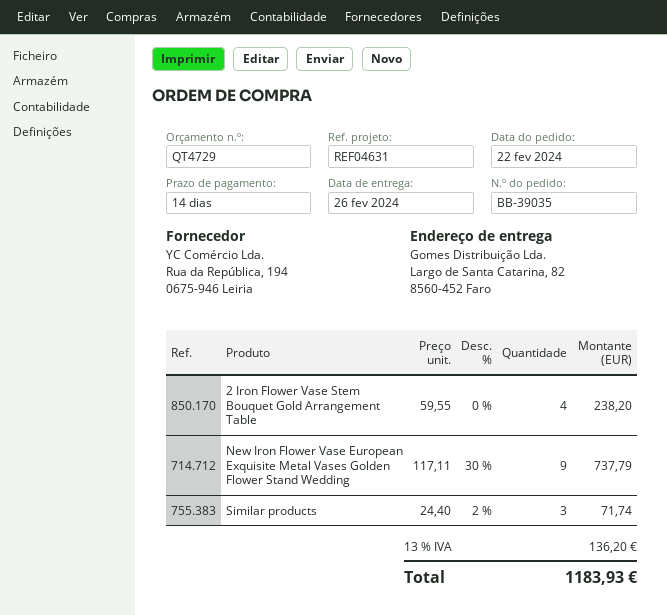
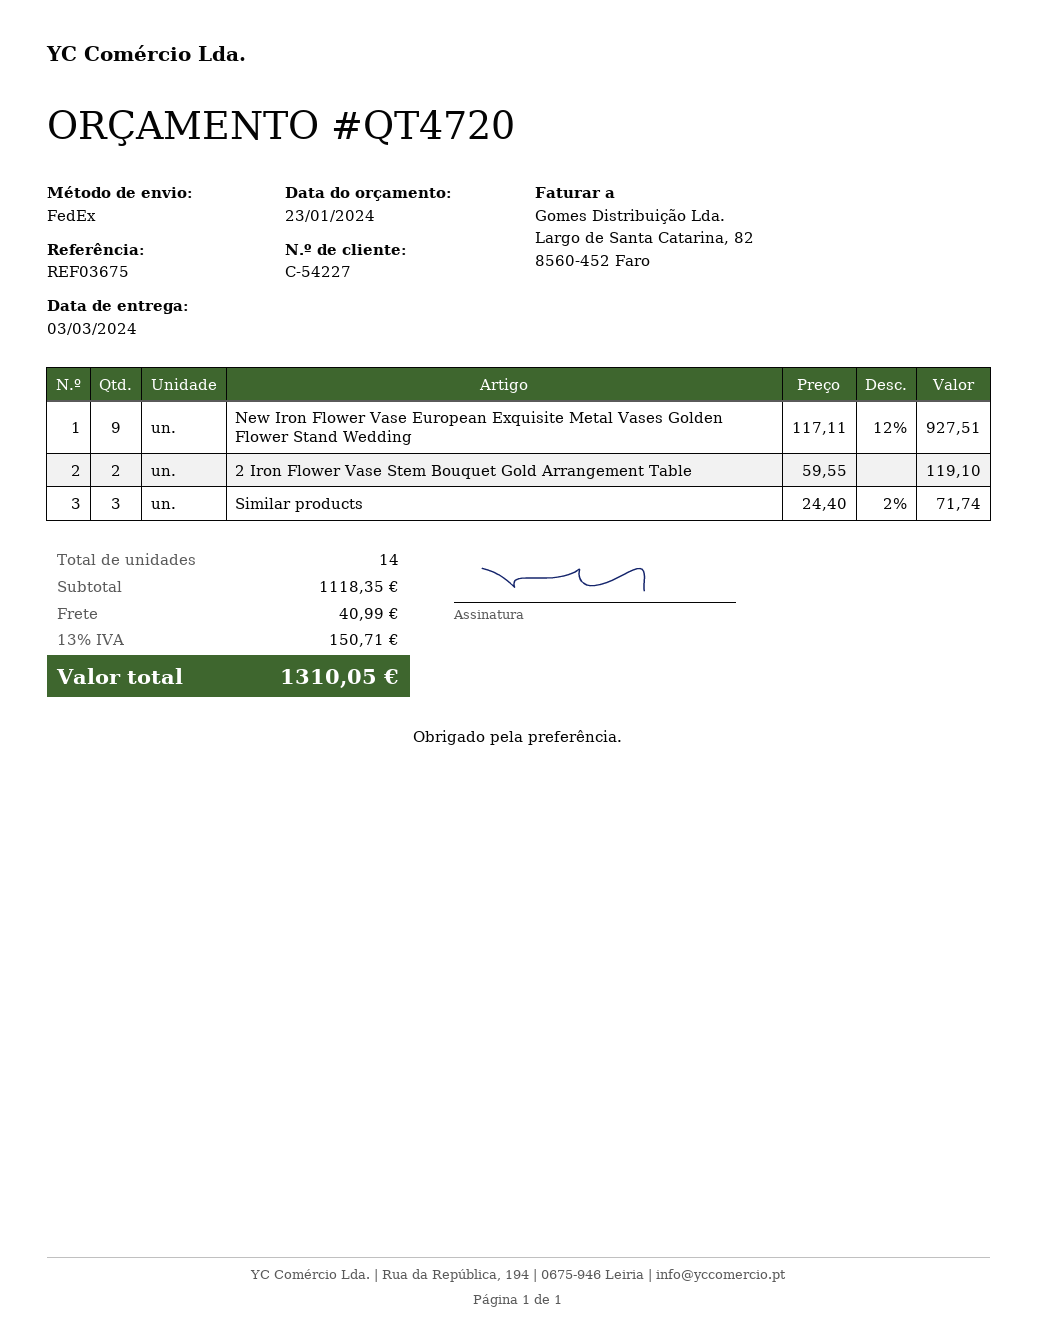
quote number: QT4729 -> QT4720
delivery date: 2024-02-26 -> 2024-03-03
reference: REF04631 -> REF03675
2 Iron Flower Vase Stem Bouquet Gold Arrangement Table: 4 x 59.55 = 238.20 -> 2 x 59.55 = 119.10
New Iron Flower Vase European Exquisite Metal Vases Golden Flower Stand Wedding: 9 x 117.11 - 30% = 737.79 -> 9 x 117.11 - 12% = 927.51
shipping: none -> 40.99
tax: 13% = 136.20 -> 13% = 150.71
total: 1183.93 -> 1310.05

